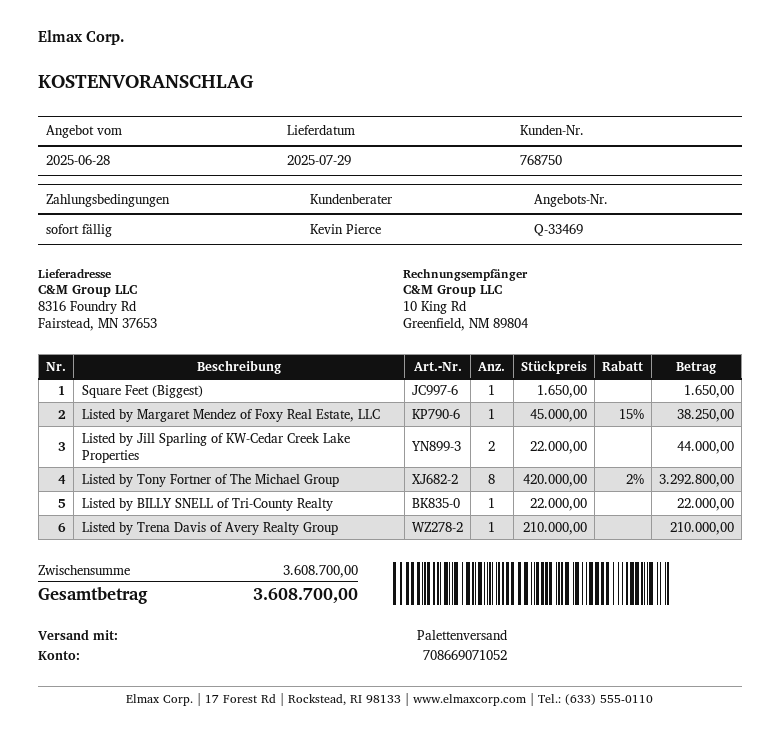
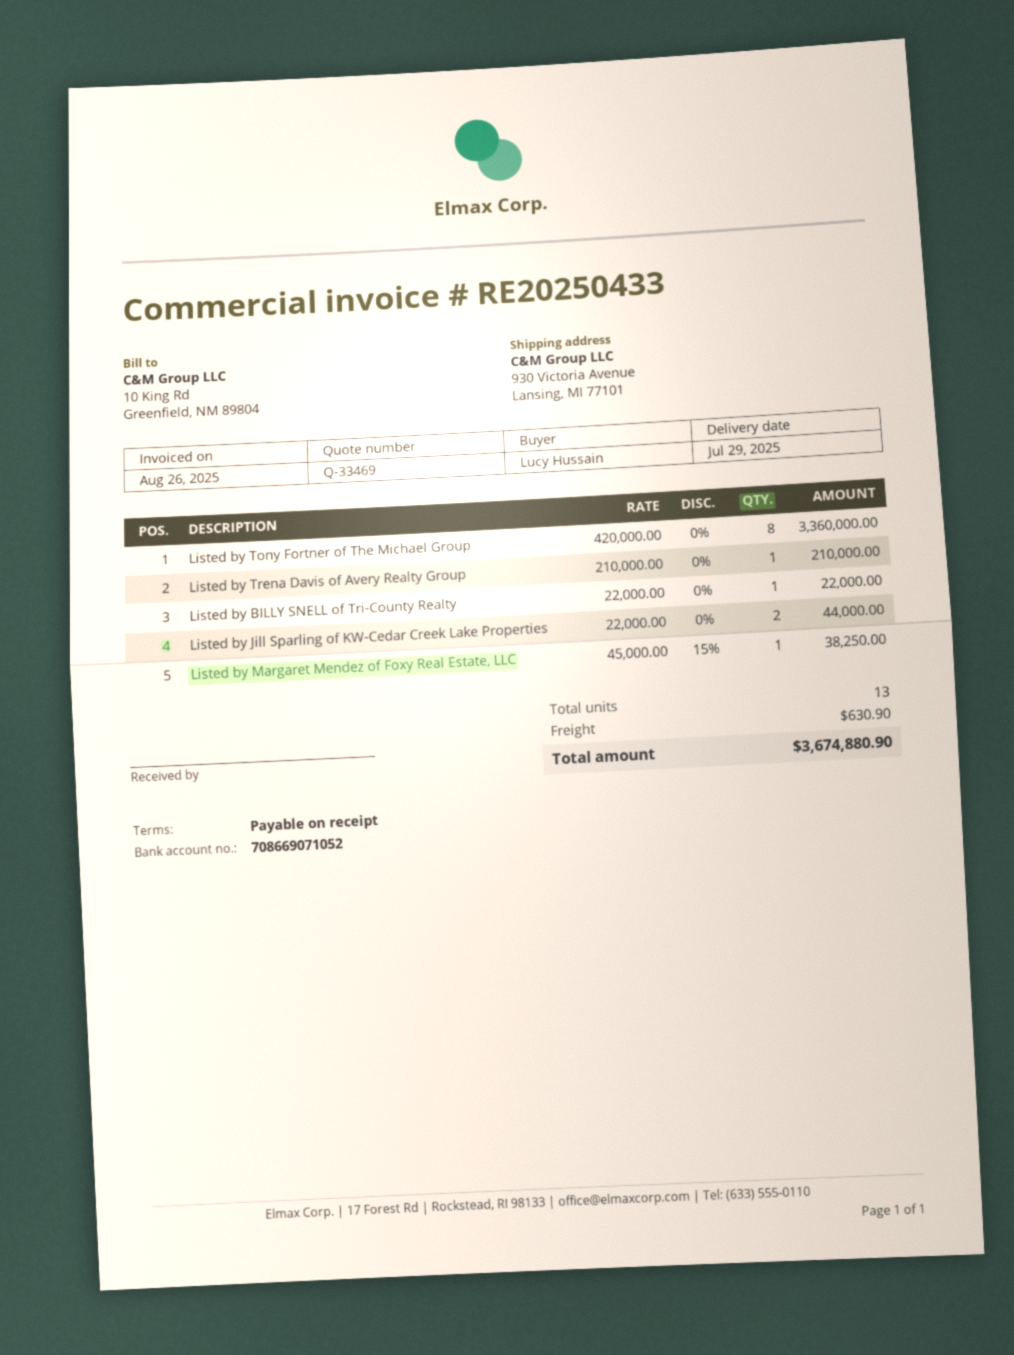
ship to: 8316 Foundry Rd, Fairstead, MN 37653 -> 930 Victoria Avenue, Lansing, MI 77101
Square Feet (Biggest): 1 x 1650.00 = 1650.00 -> none
Listed by Tony Fortner of The Michael Group: 8 x 420000.00 - 2% = 3292800.00 -> 8 x 420000.00 = 3360000.00
shipping: none -> 630.90
total: 3608700.00 -> 3674880.90

